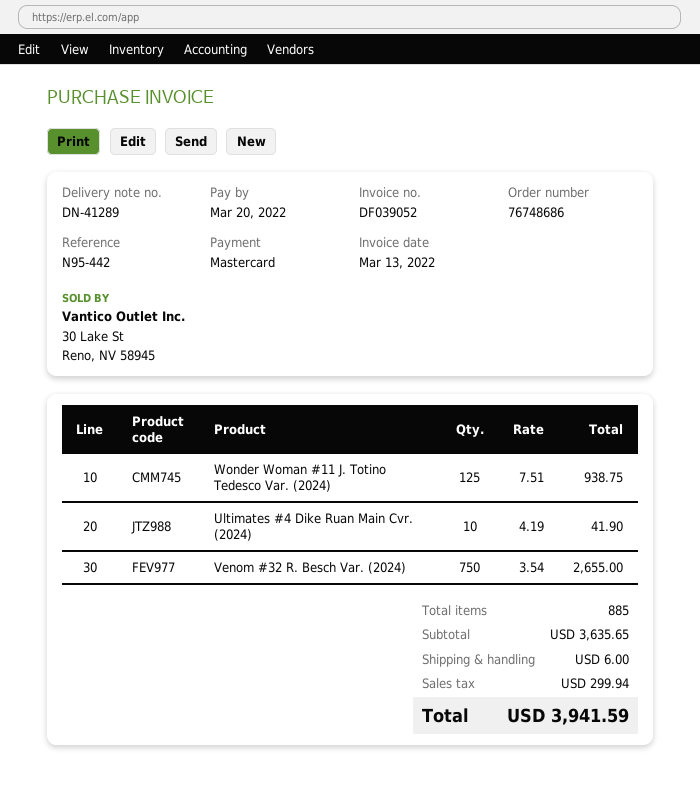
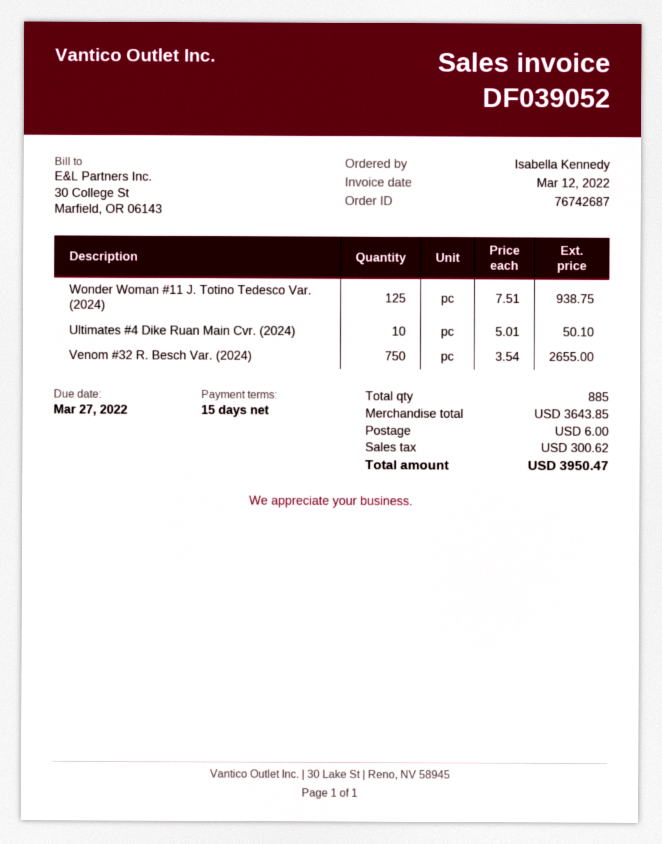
order number: 76748686 -> 76742687
invoice date: 2022-03-13 -> 2022-03-12
due date: 2022-03-20 -> 2022-03-27
Ultimates #4 Dike Ruan Main Cvr. (2024): 10 x 4.19 = 41.90 -> 10 x 5.01 = 50.10
subtotal: 3635.65 -> 3643.85
tax: 299.94 -> 300.62
total: 3941.59 -> 3950.47

